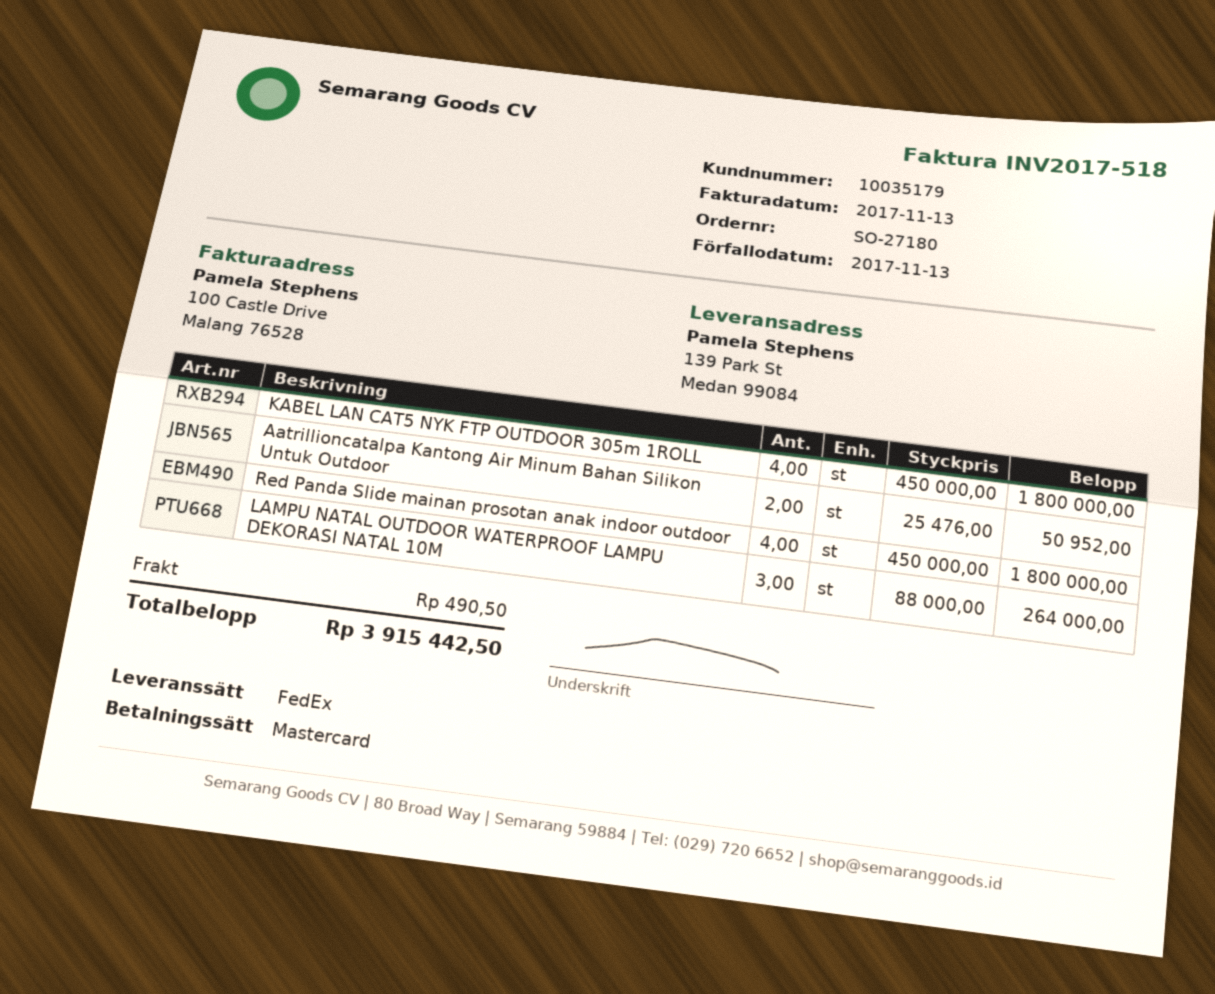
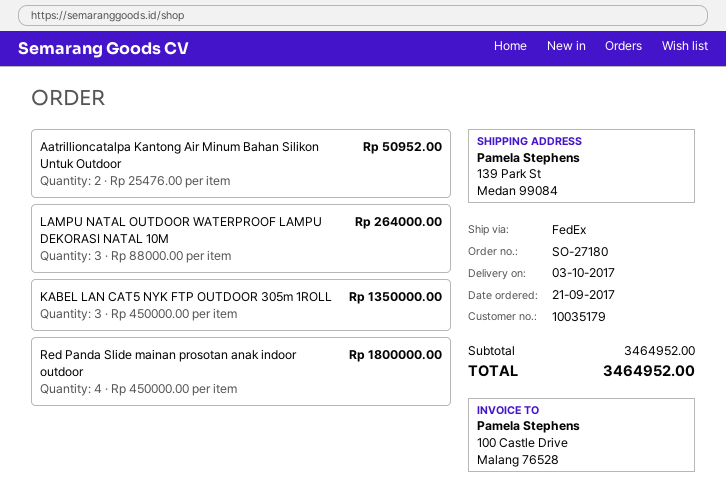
KABEL LAN CAT5 NYK FTP OUTDOOR 305m 1ROLL: 4 x 450000.00 = 1800000.00 -> 3 x 450000.00 = 1350000.00
shipping: 490.50 -> none
total: 3915442.50 -> 3464952.00

